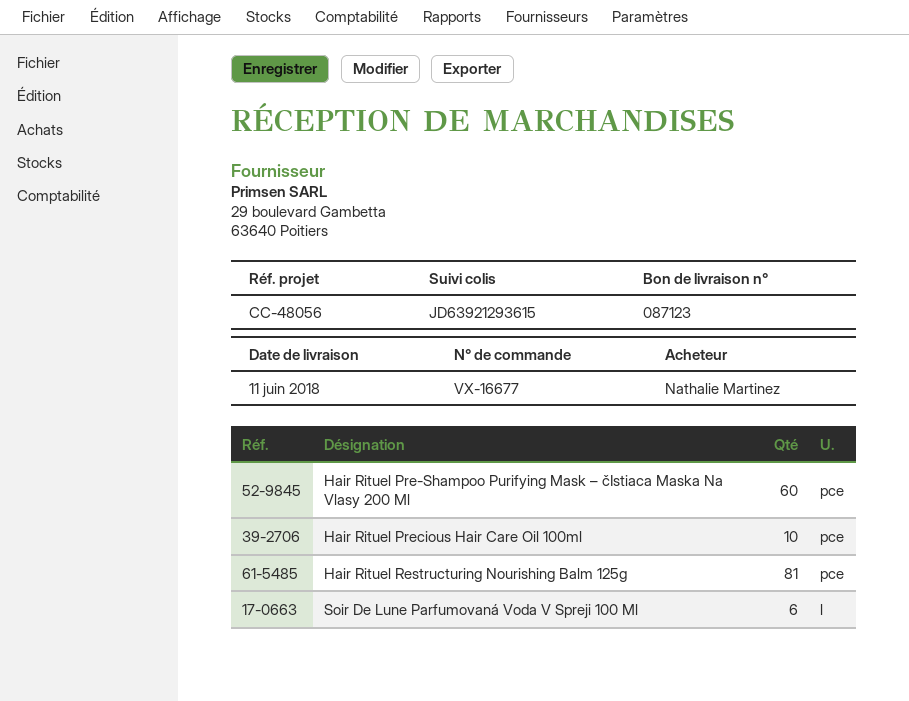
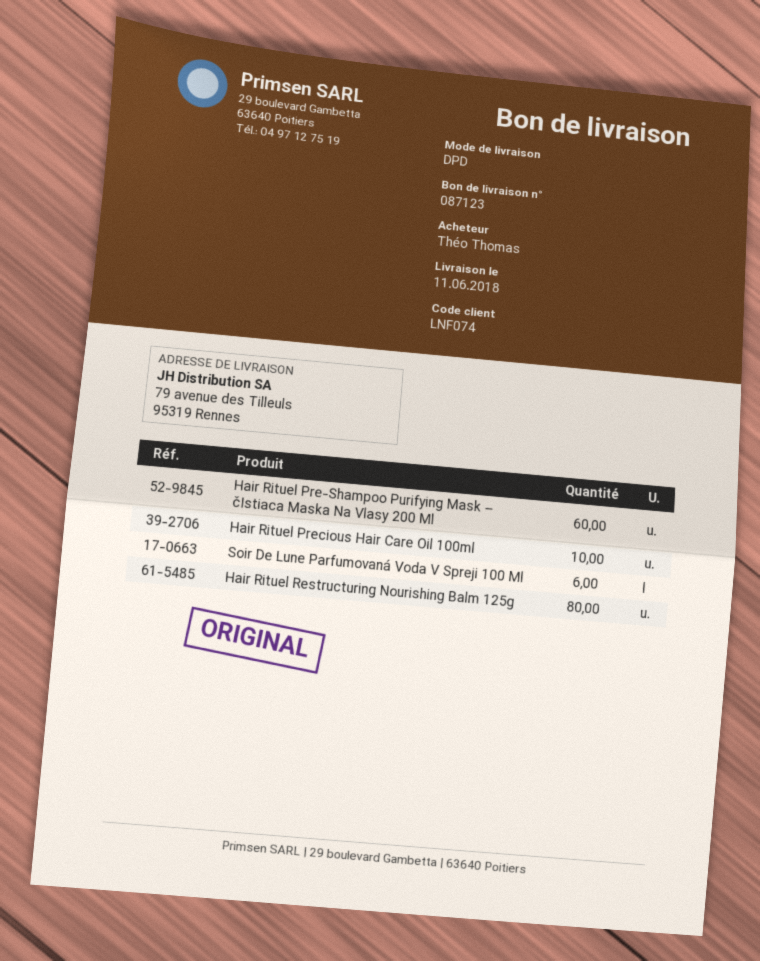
ordered by: Nathalie Martinez -> Théo Thomas
Hair Rituel Restructuring Nourishing Balm 125g: 81 -> 80

